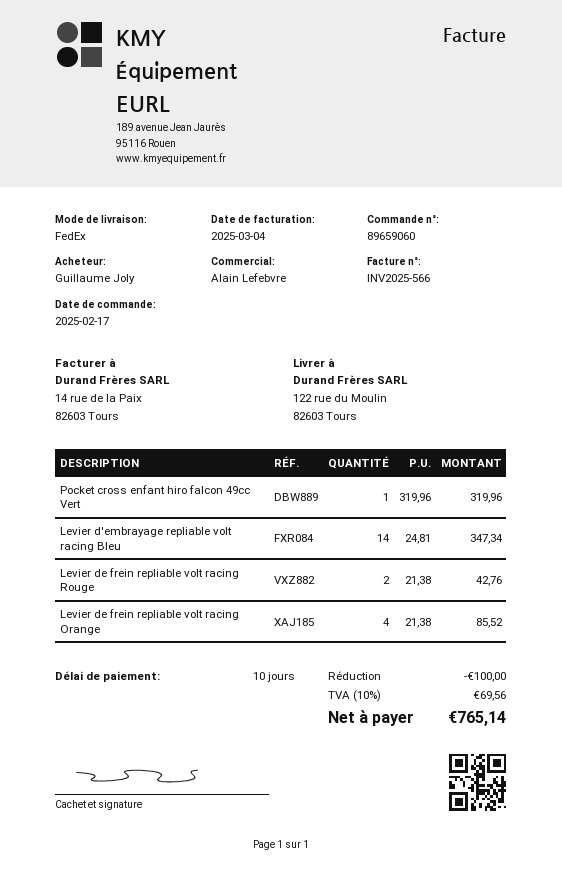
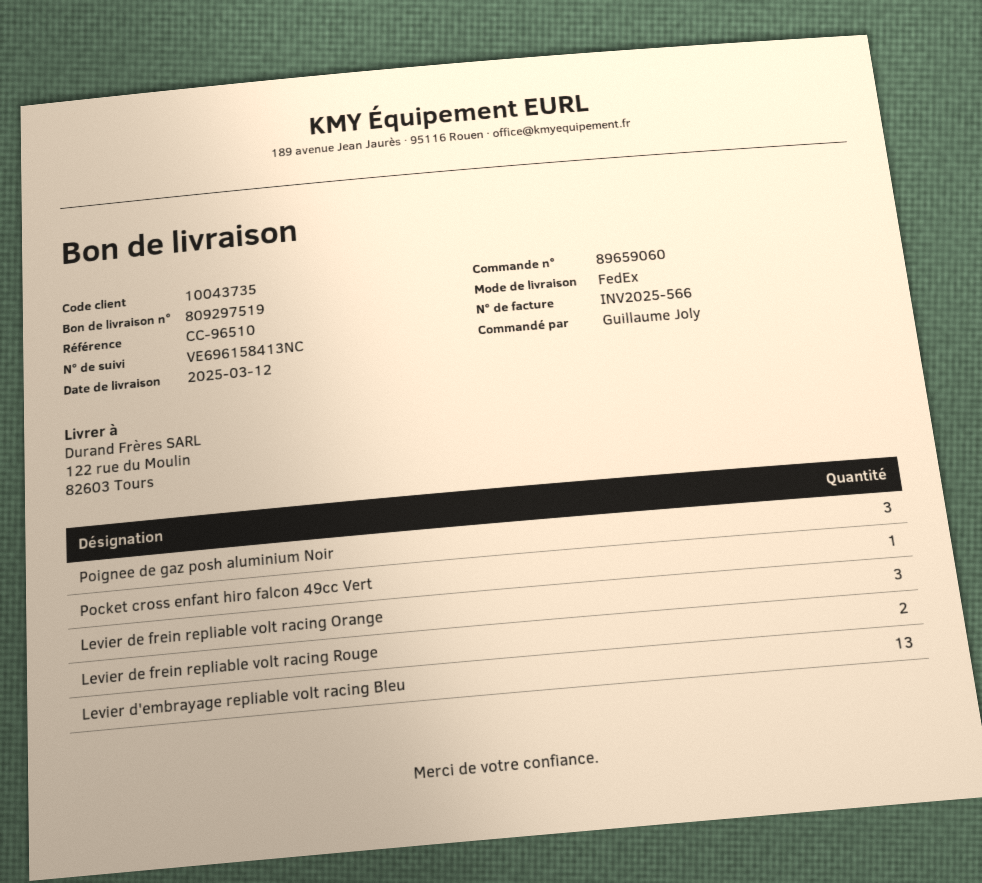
Levier d'embrayage repliable volt racing Bleu: 14 -> 13
Levier de frein repliable volt racing Orange: 4 -> 3
Poignee de gaz posh aluminium Noir: none -> 3

